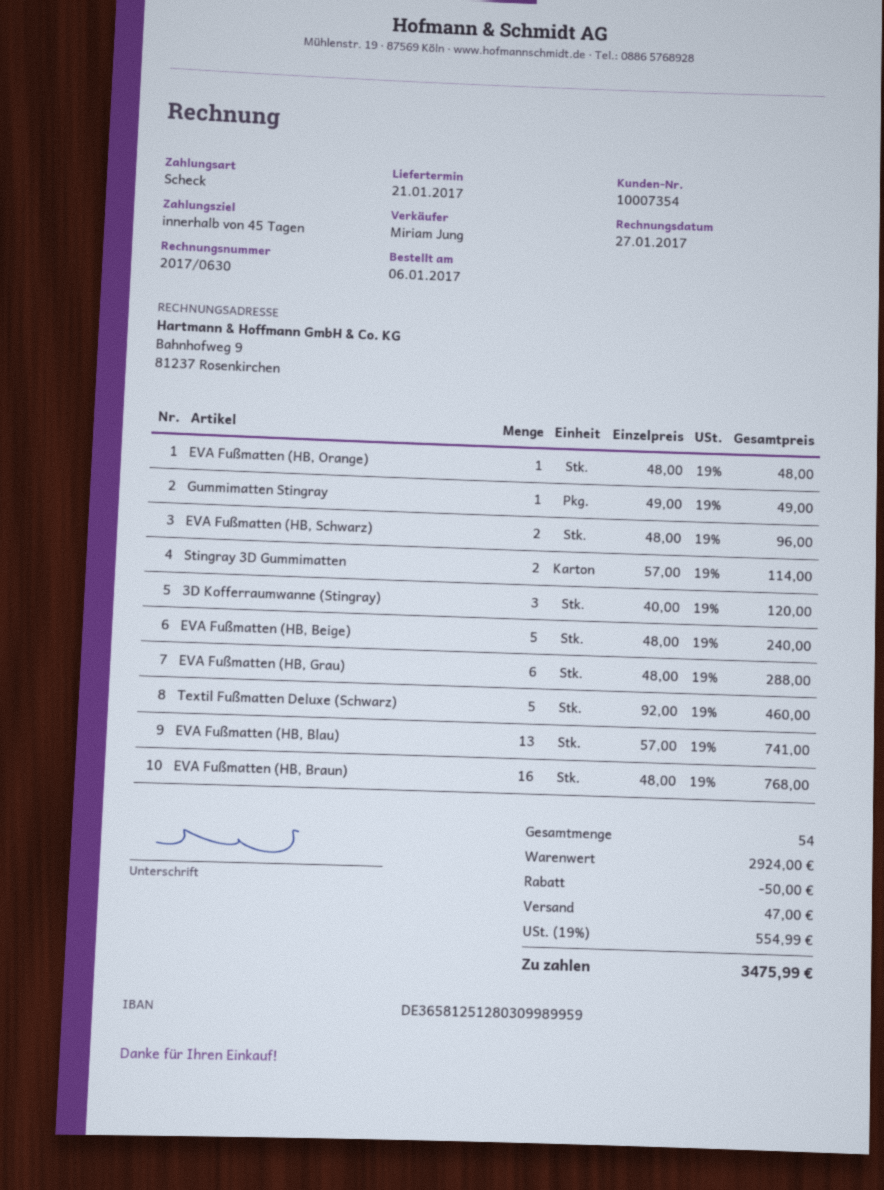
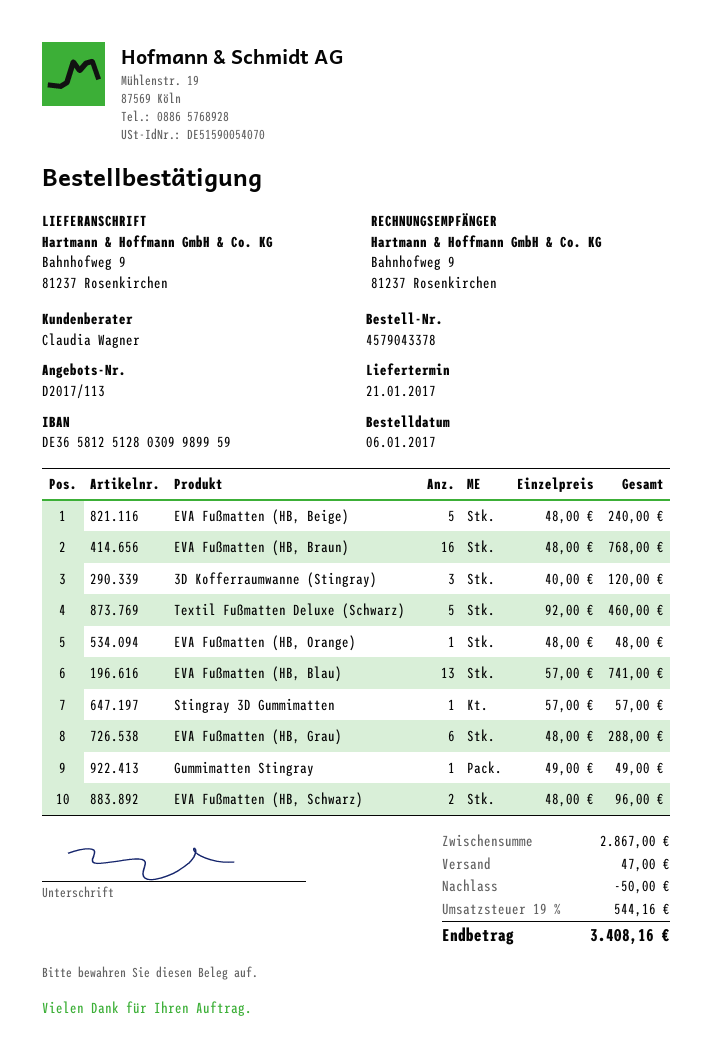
sales rep: Miriam Jung -> Claudia Wagner
Stingray 3D Gummimatten: 2 x 57.00 = 114.00 -> 1 x 57.00 = 57.00
subtotal: 2924.00 -> 2867.00
tax: 19% = 554.99 -> 19% = 544.16
total: 3475.99 -> 3408.16

